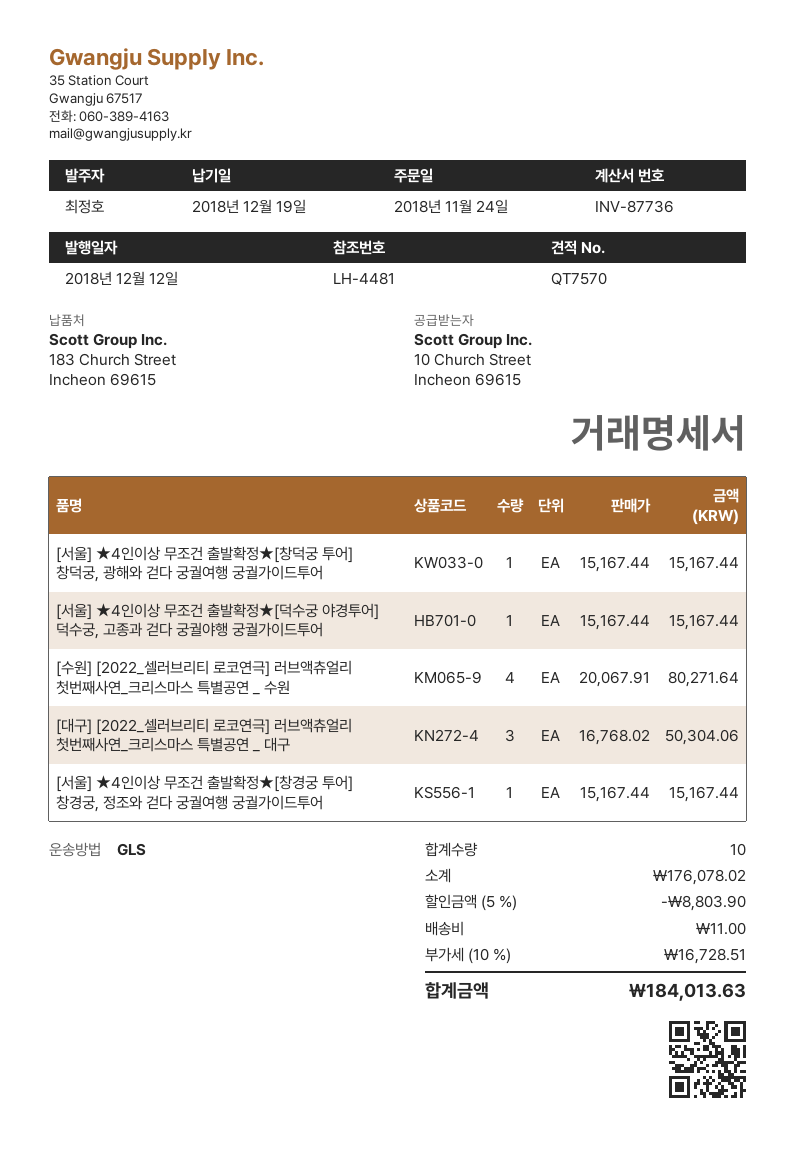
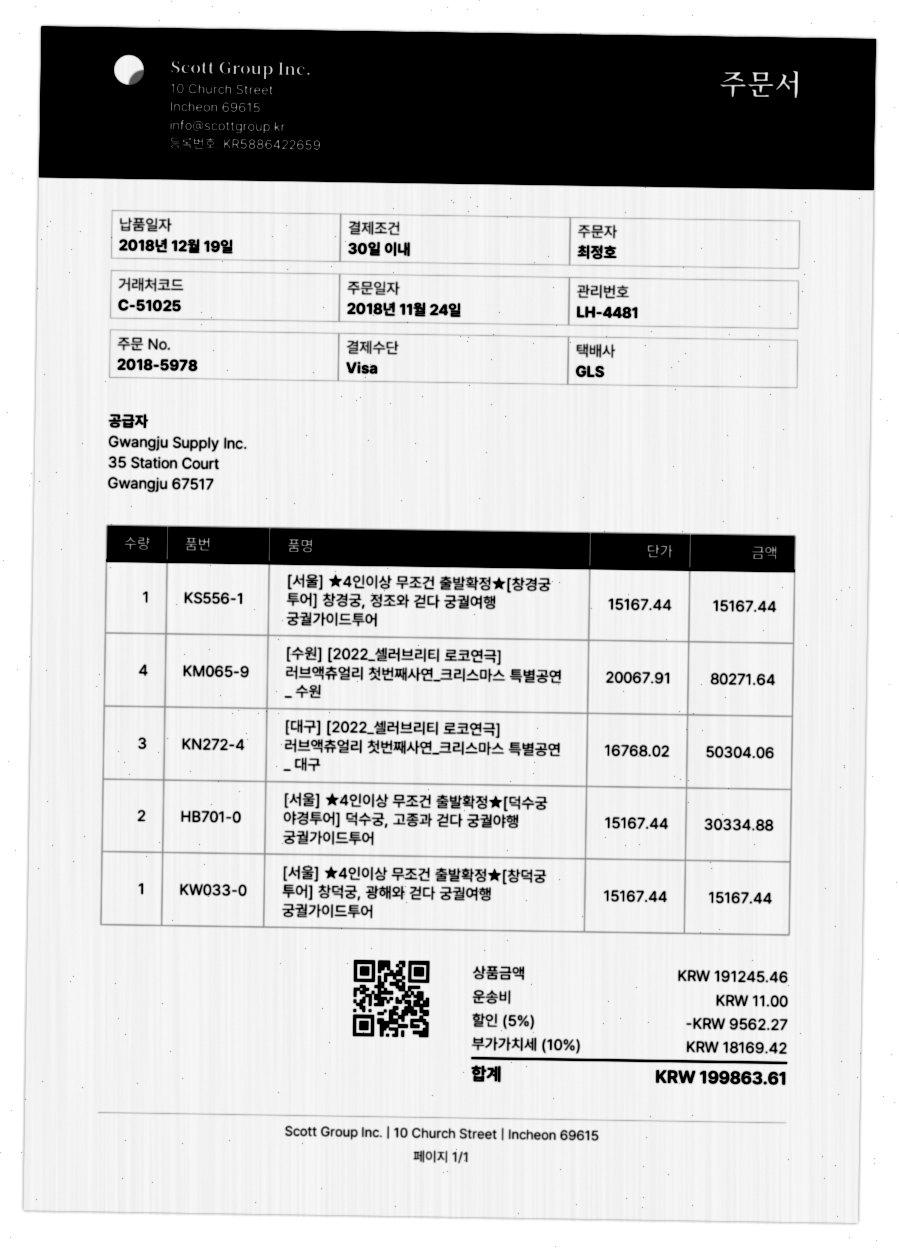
[서울] ★4인이상 무조건 출발확정★[덕수궁 야경투어] 덕수궁, 고종과 걷다 궁궐야행 궁궐가이드투어: 1 x 15167.44 = 15167.44 -> 2 x 15167.44 = 30334.88
subtotal: 176078.02 -> 191245.46
discount: 5% = 8803.90 -> 5% = 9562.27
tax: 10% = 16728.51 -> 10% = 18169.42
total: 184013.63 -> 199863.61

